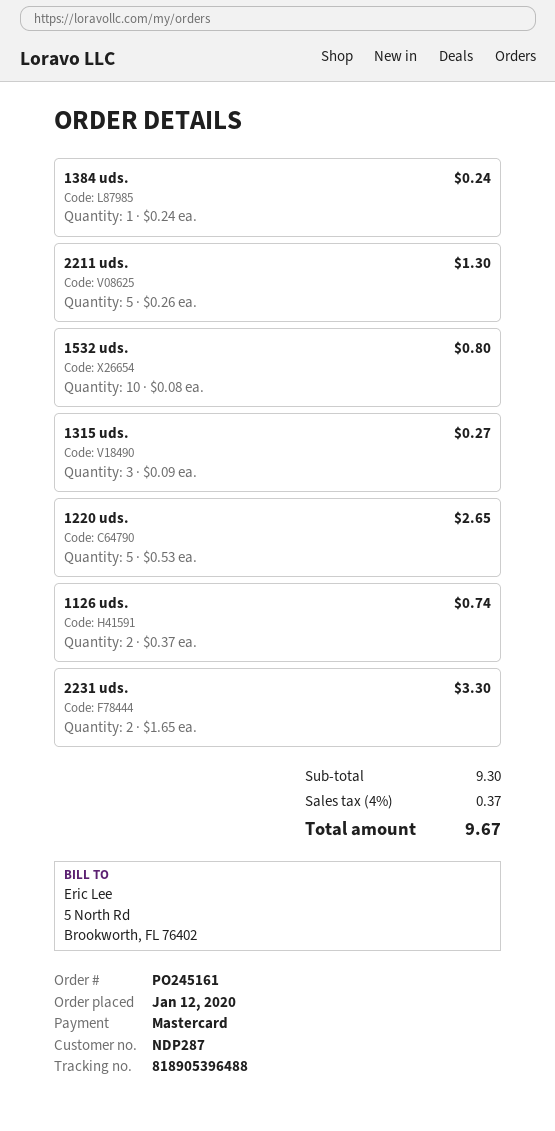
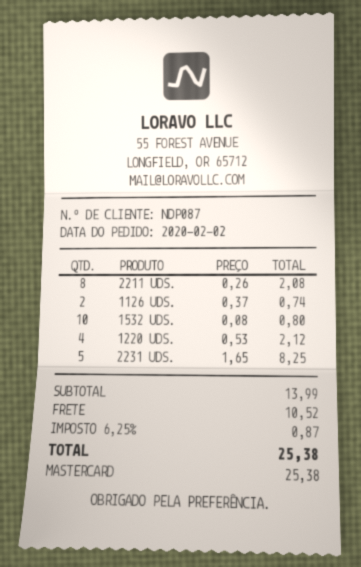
order date: 2020-01-12 -> 2020-02-02
customer number: NDP287 -> NDP087
1384 uds.: 1 x 0.24 = 0.24 -> none
2211 uds.: 5 x 0.26 = 1.30 -> 8 x 0.26 = 2.08
1315 uds.: 3 x 0.09 = 0.27 -> none
1220 uds.: 5 x 0.53 = 2.65 -> 4 x 0.53 = 2.12
2231 uds.: 2 x 1.65 = 3.30 -> 5 x 1.65 = 8.25
subtotal: 9.30 -> 13.99
shipping: none -> 10.52
tax: 4% = 0.37 -> 6.25% = 0.87
total: 9.67 -> 25.38

